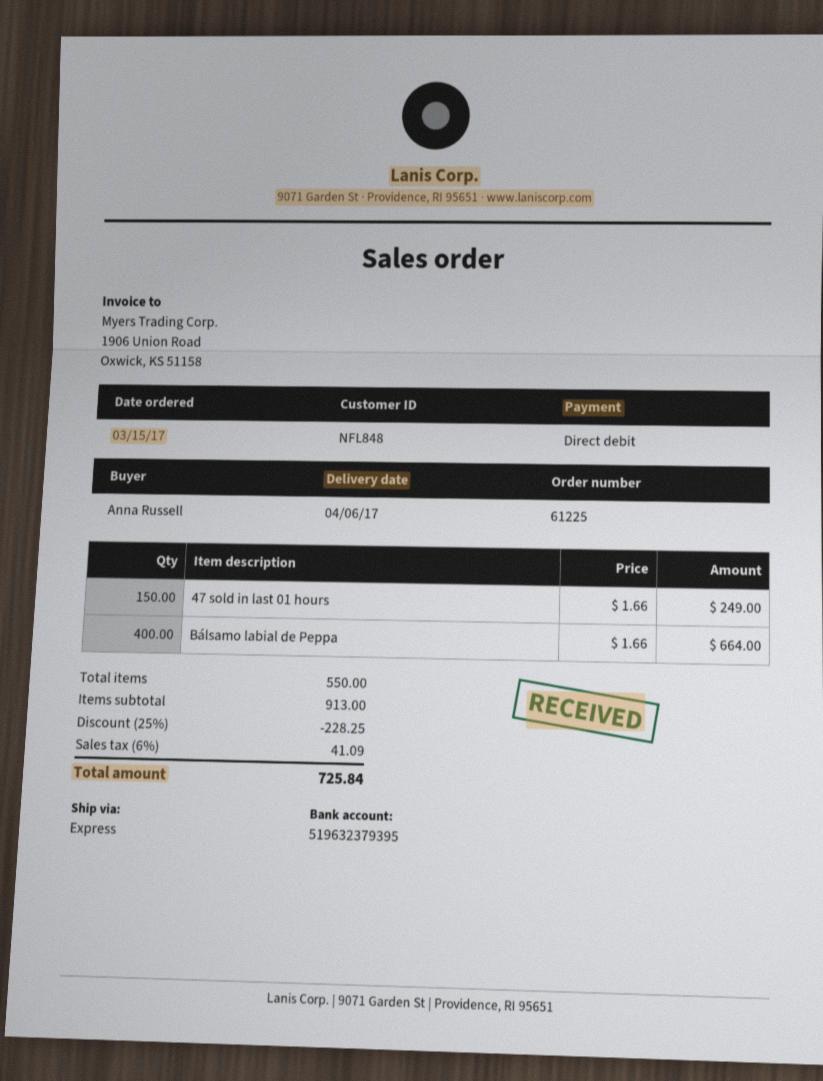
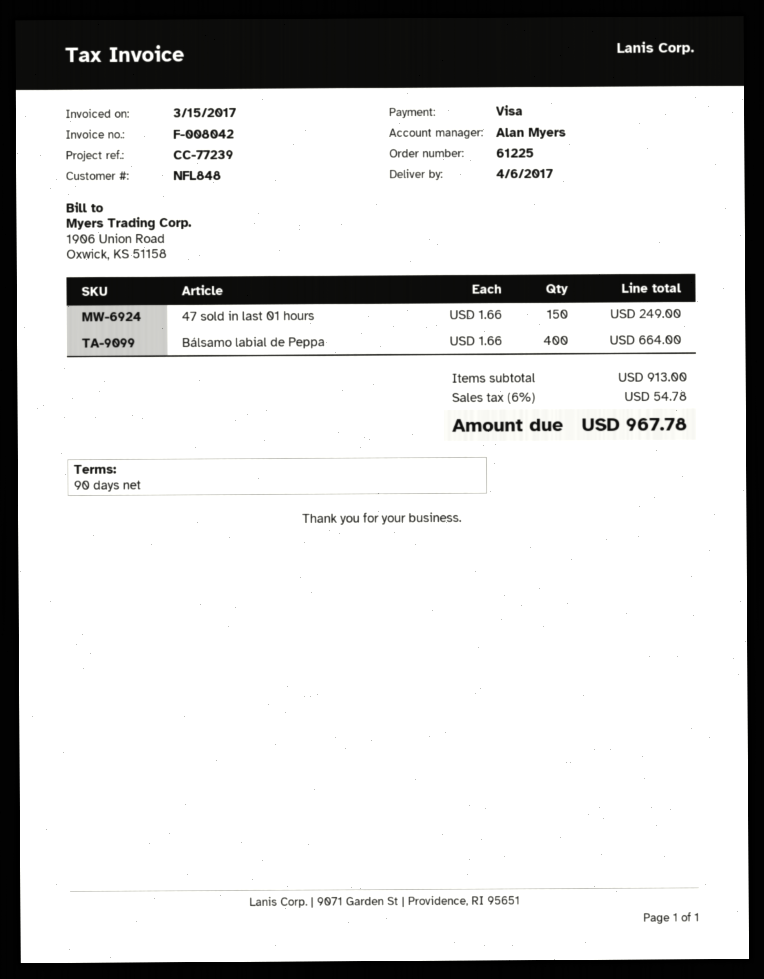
payment method: direct debit -> Visa
discount: 25% = 228.25 -> none
tax: 6% = 41.09 -> 6% = 54.78
total: 725.84 -> 967.78

